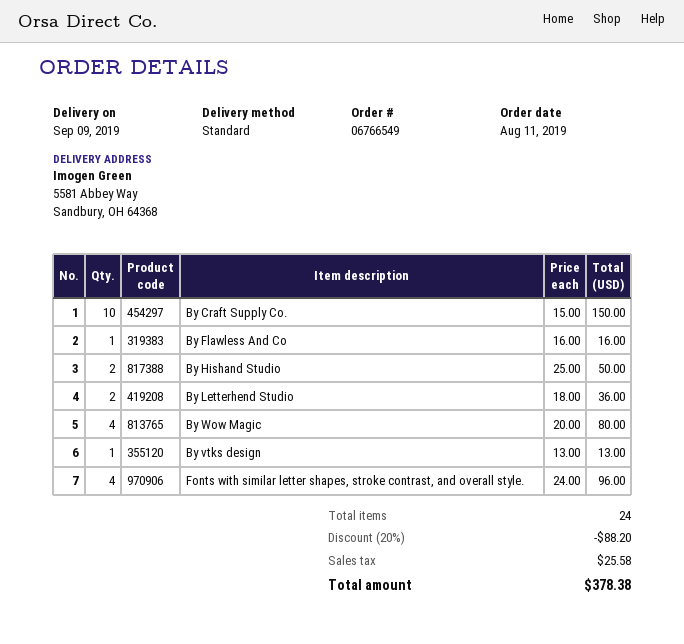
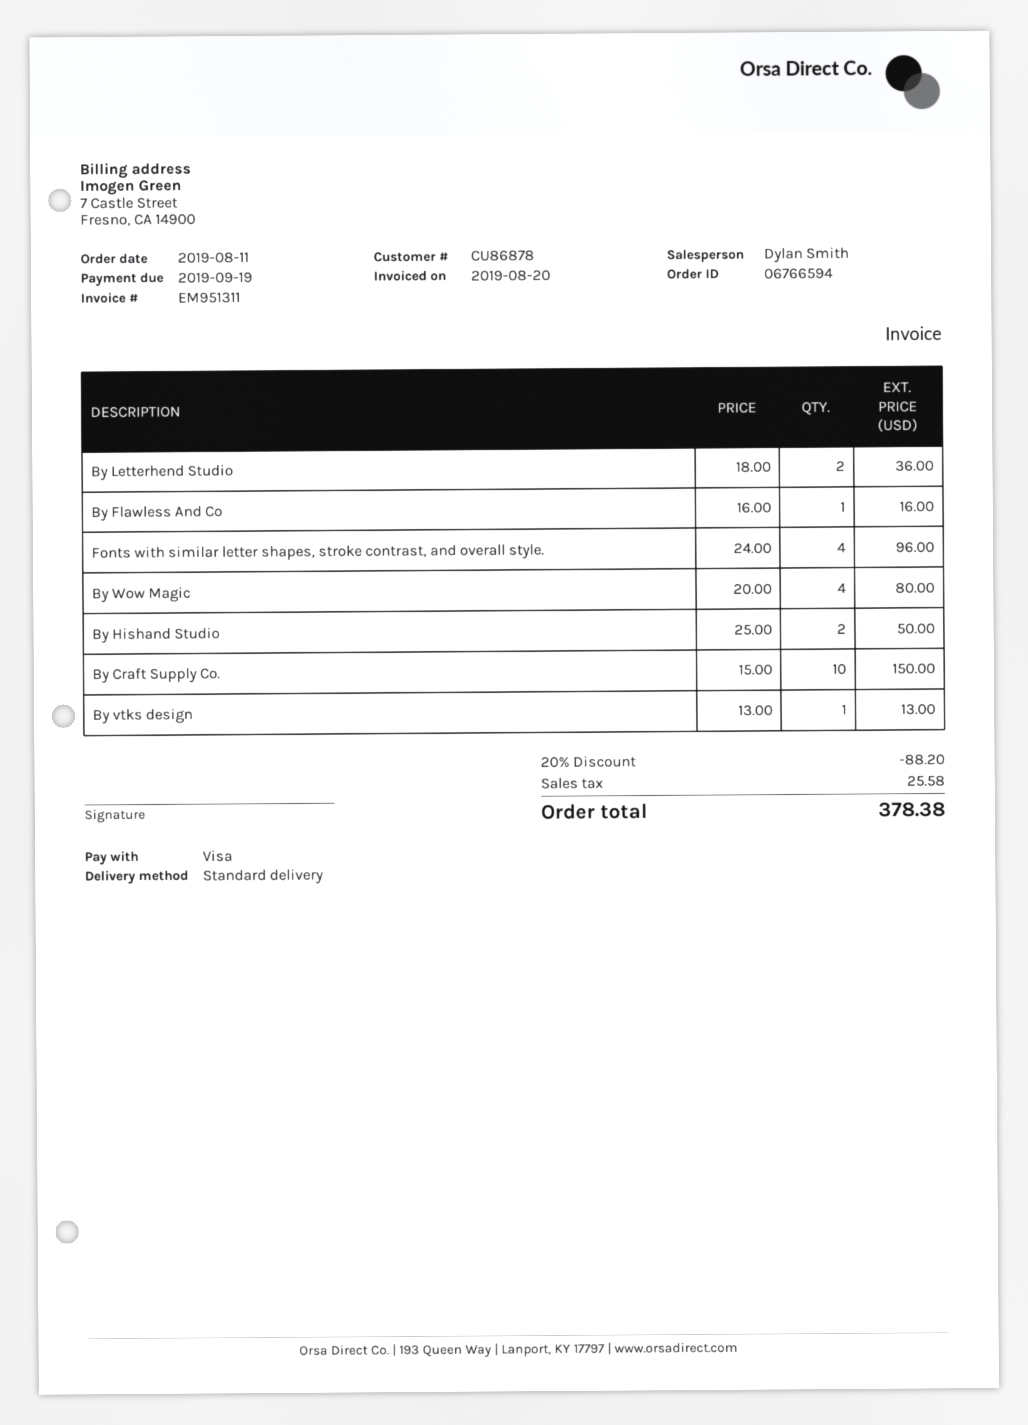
order number: 06766549 -> 06766594

